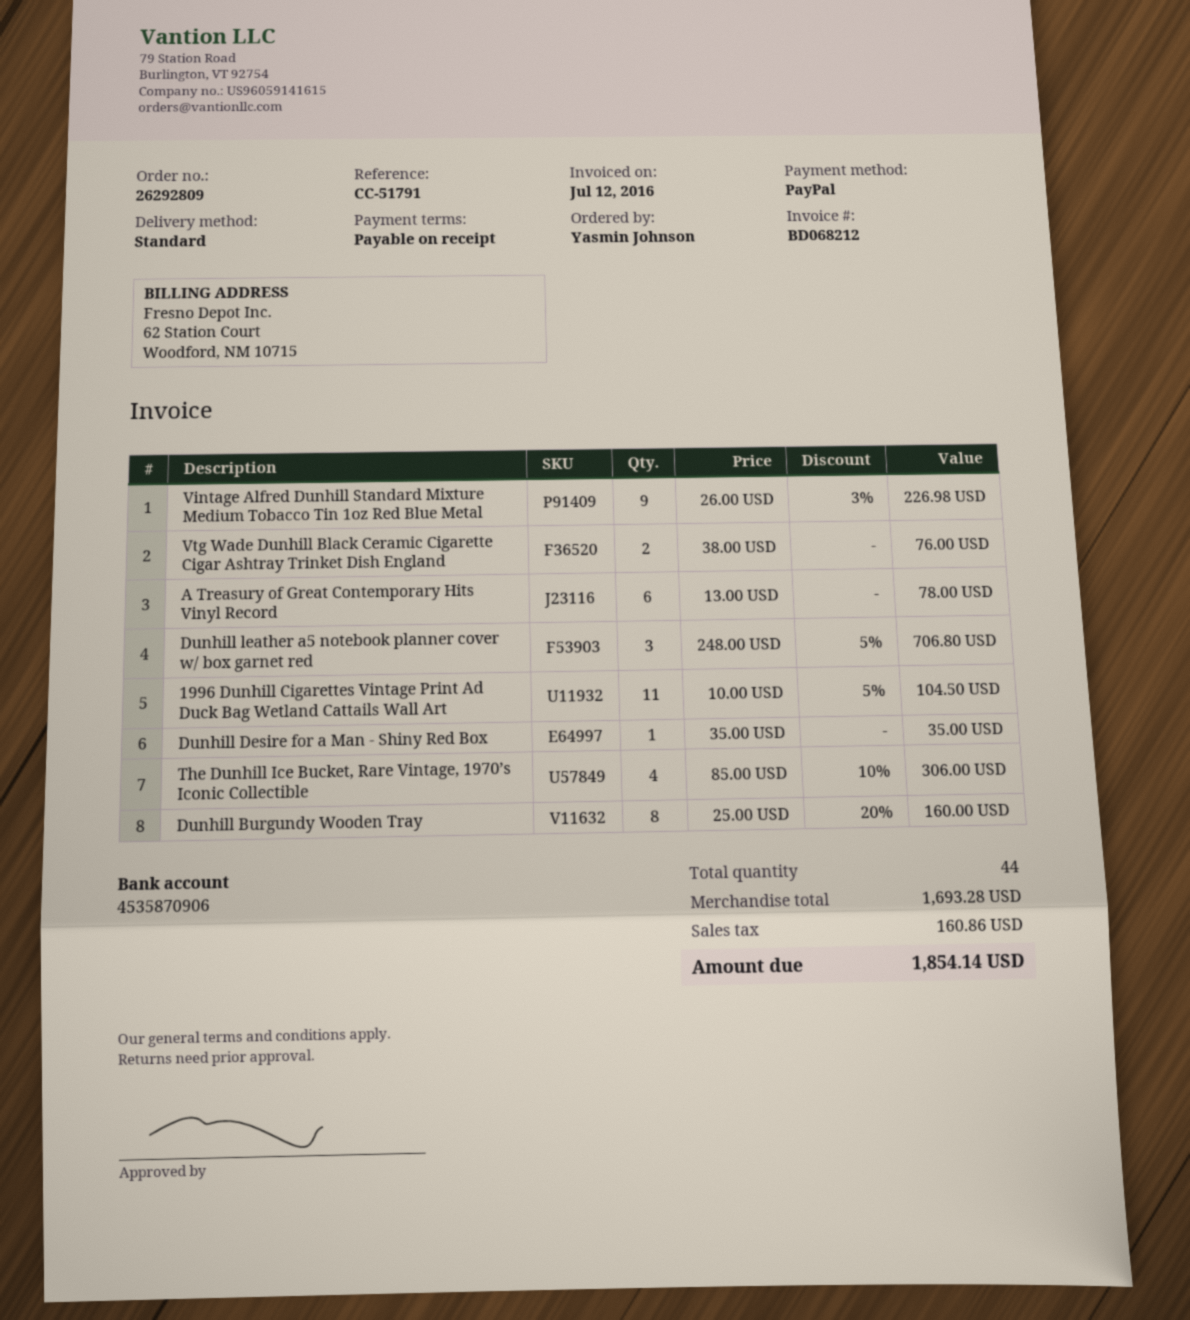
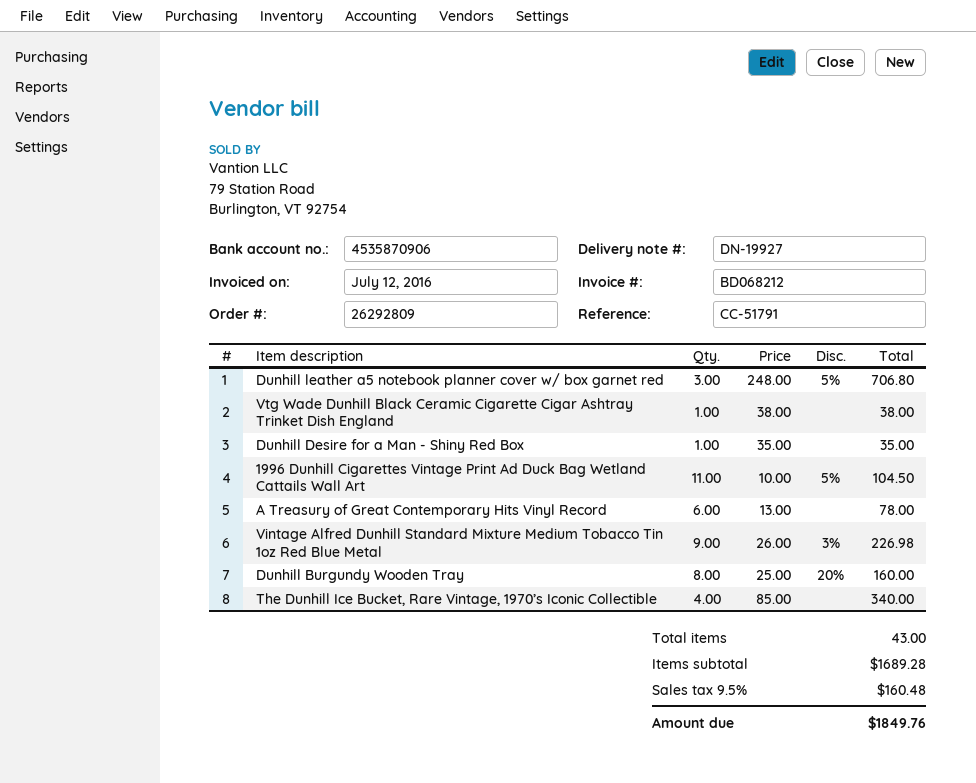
Vtg Wade Dunhill Black Ceramic Cigarette Cigar Ashtray Trinket Dish England: 2 x 38.00 = 76.00 -> 1 x 38.00 = 38.00
The Dunhill Ice Bucket, Rare Vintage, 1970’s Iconic Collectible: 4 x 85.00 - 10% = 306.00 -> 4 x 85.00 = 340.00
total quantity: 44 -> 43
subtotal: 1693.28 -> 1689.28
tax: 160.86 -> 160.48
total: 1854.14 -> 1849.76

